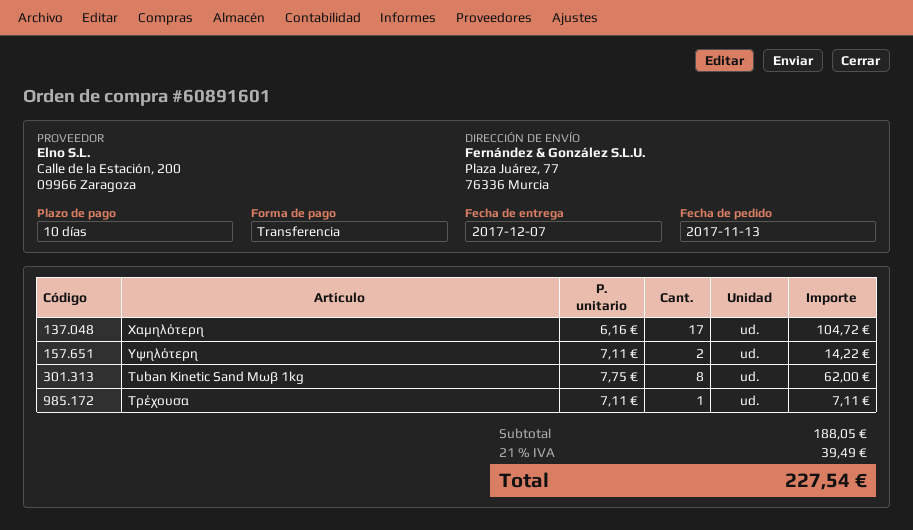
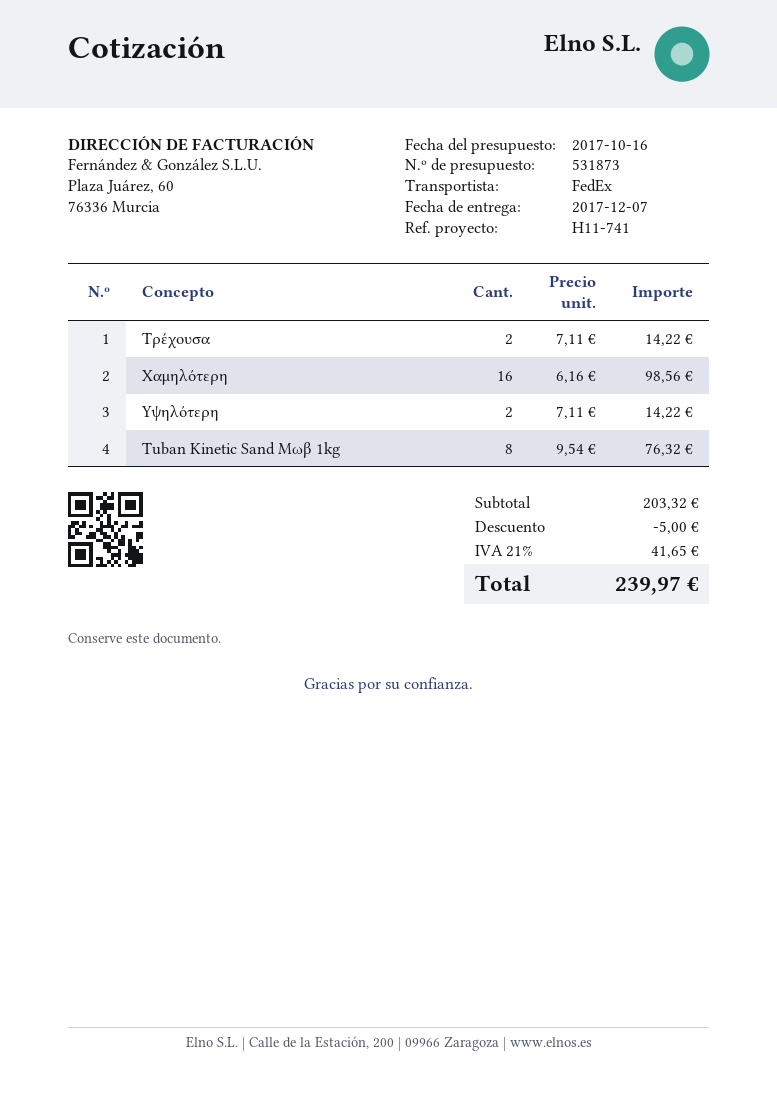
Χαμηλότερη: 17 x 6.16 = 104.72 -> 16 x 6.16 = 98.56
Tuban Kinetic Sand Μωβ 1kg: 8 x 7.75 = 62.00 -> 8 x 9.54 = 76.32
Τρέχουσα: 1 x 7.11 = 7.11 -> 2 x 7.11 = 14.22
subtotal: 188.05 -> 203.32
discount: none -> 5.00
tax: 21% = 39.49 -> 21% = 41.65
total: 227.54 -> 239.97

